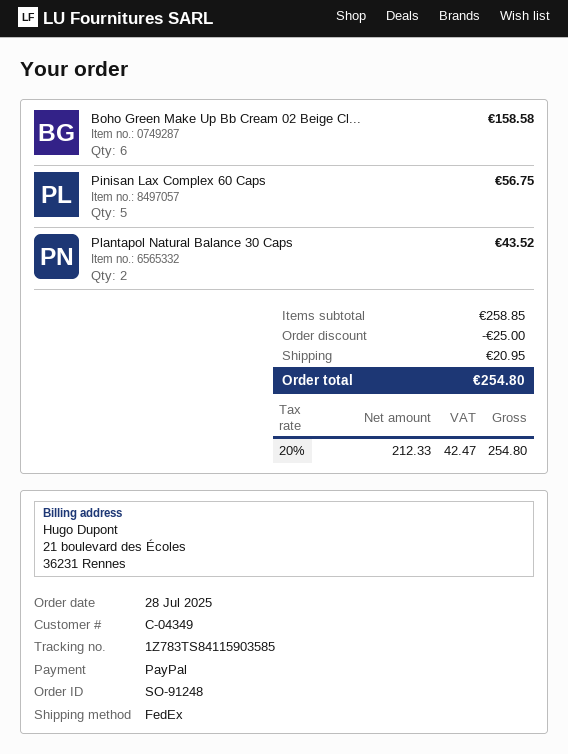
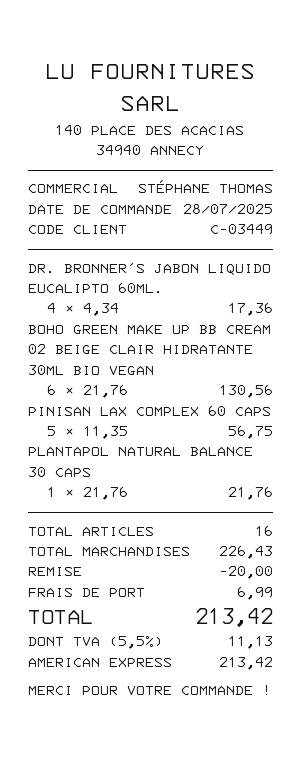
customer number: C-04349 -> C-03449
payment method: PayPal -> American Express
Boho Green Make Up Bb Cream 02 Beige Cl...: 6 for 158.58 -> 6 for 130.56
Plantapol Natural Balance 30 Caps: 2 for 43.52 -> 1 for 21.76
DR. BRONNER´S JABON LIQUIDO EUCALIPTO 60ML.: none -> 4 for 17.36
subtotal: 258.85 -> 226.43
discount: 25.00 -> 20.00
shipping: 20.95 -> 6.99
tax: 20% = 42.47 -> 5.5% = 11.13
total: 254.80 -> 213.42

